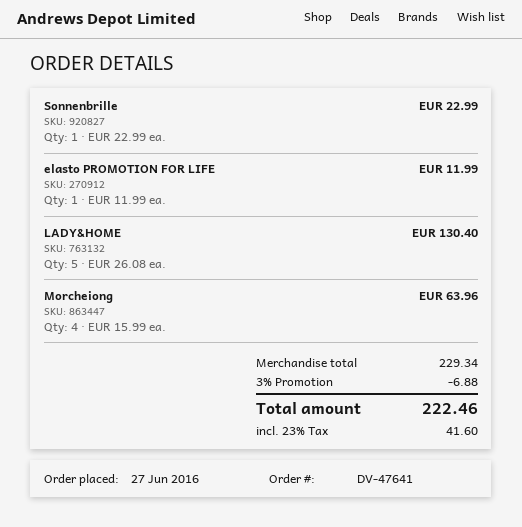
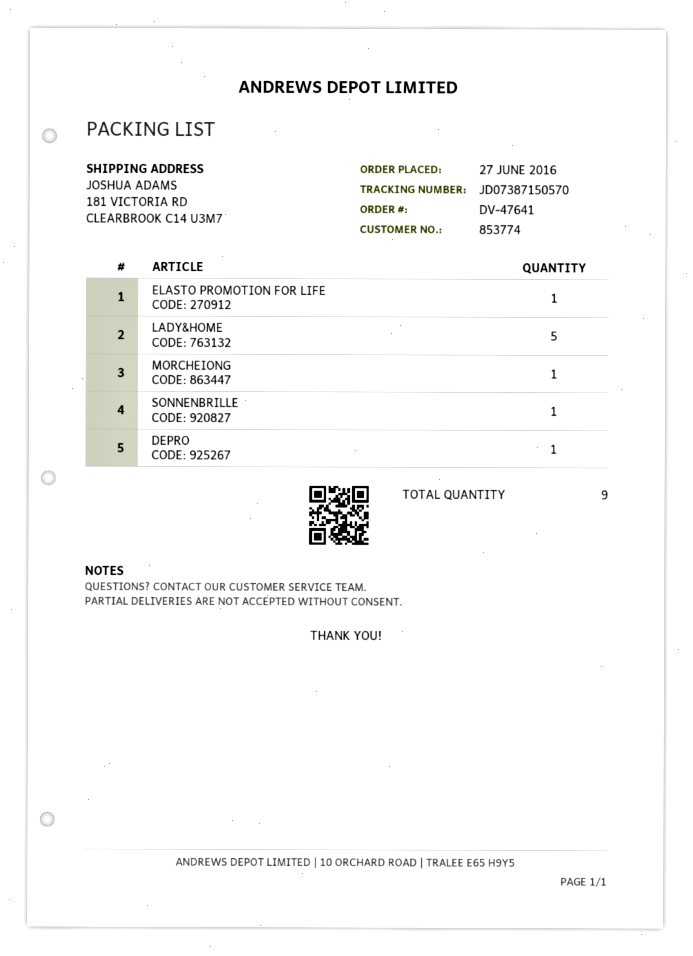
Morcheiong: 4 -> 1
DEPRO: none -> 1

